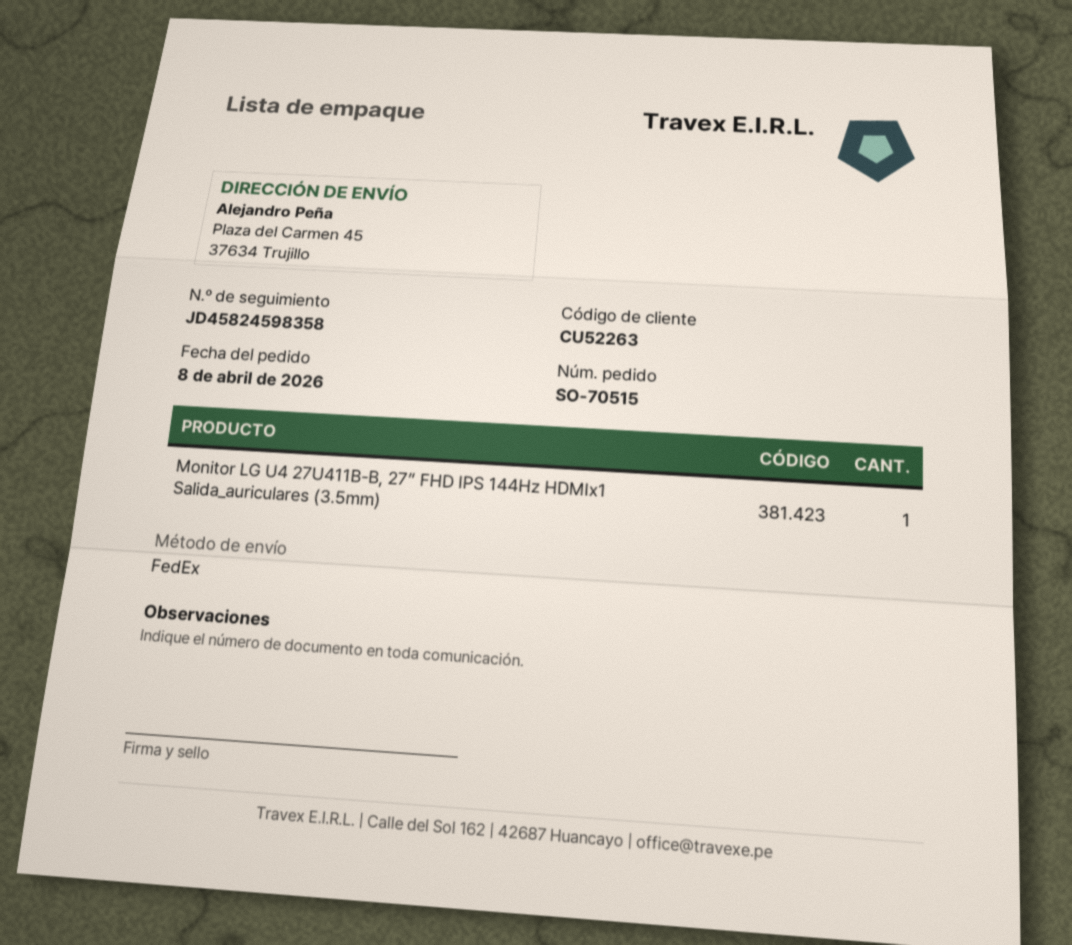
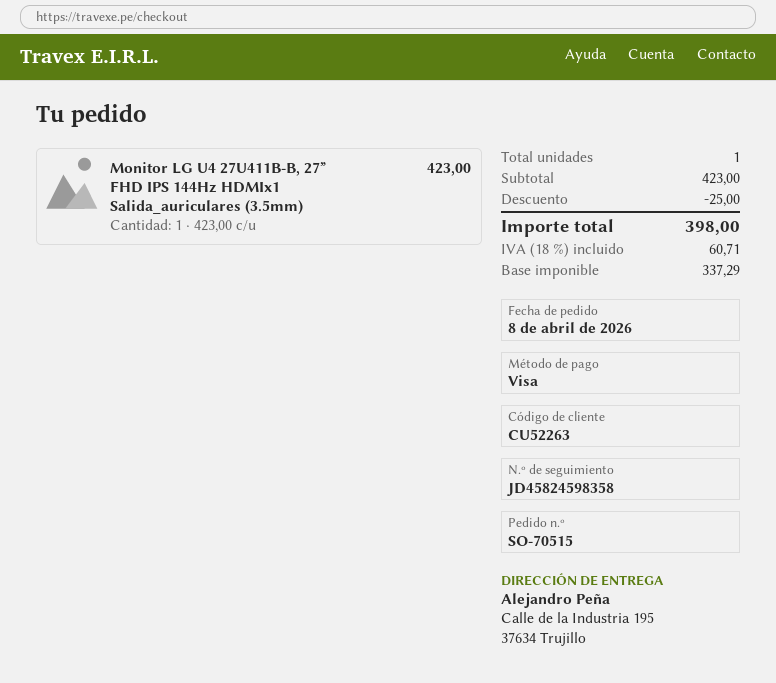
ship to: Plaza del Carmen 45, 37634 Trujillo -> Calle de la Industria 195, 37634 Trujillo

